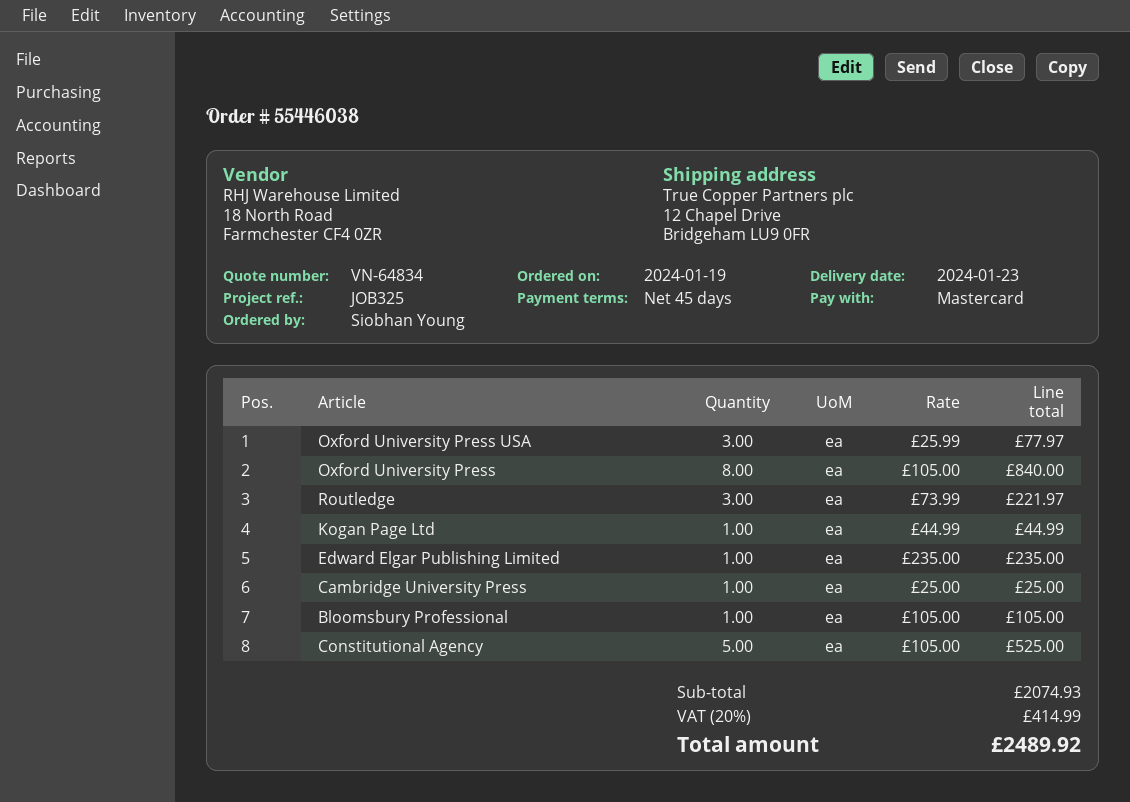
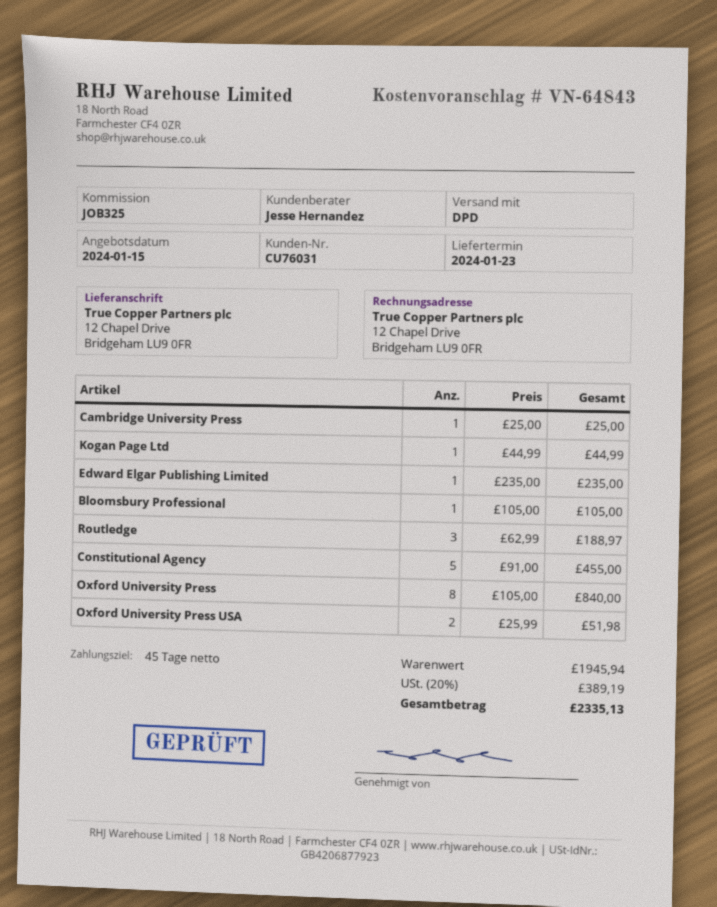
quote number: VN-64834 -> VN-64843
Oxford University Press USA: 3 x 25.99 = 77.97 -> 2 x 25.99 = 51.98
Routledge: 3 x 73.99 = 221.97 -> 3 x 62.99 = 188.97
Constitutional Agency: 5 x 105.00 = 525.00 -> 5 x 91.00 = 455.00
subtotal: 2074.93 -> 1945.94
tax: 20% = 414.99 -> 20% = 389.19
total: 2489.92 -> 2335.13

